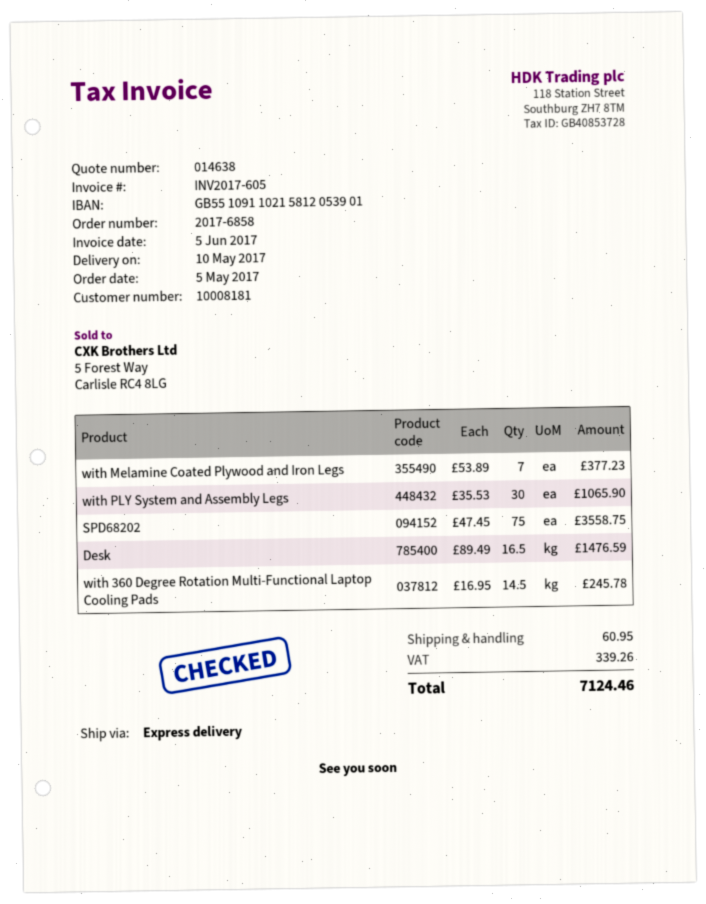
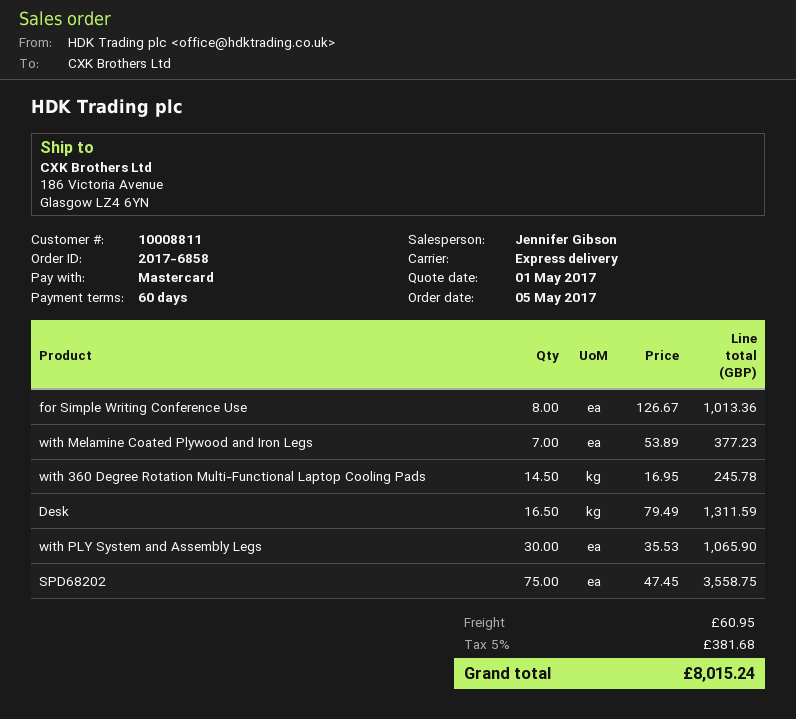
customer number: 10008181 -> 10008811
Desk: 16.5 x 89.49 = 1476.59 -> 16.5 x 79.49 = 1311.59
for Simple Writing Conference Use: none -> 8 x 126.67 = 1013.36
tax: 339.26 -> 381.68
total: 7124.46 -> 8015.24

